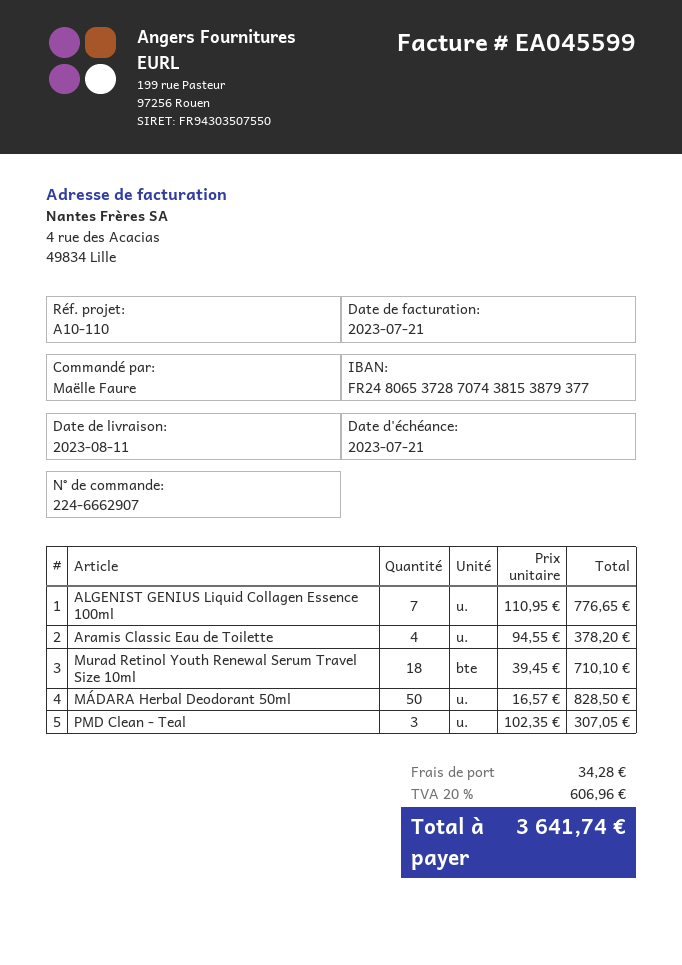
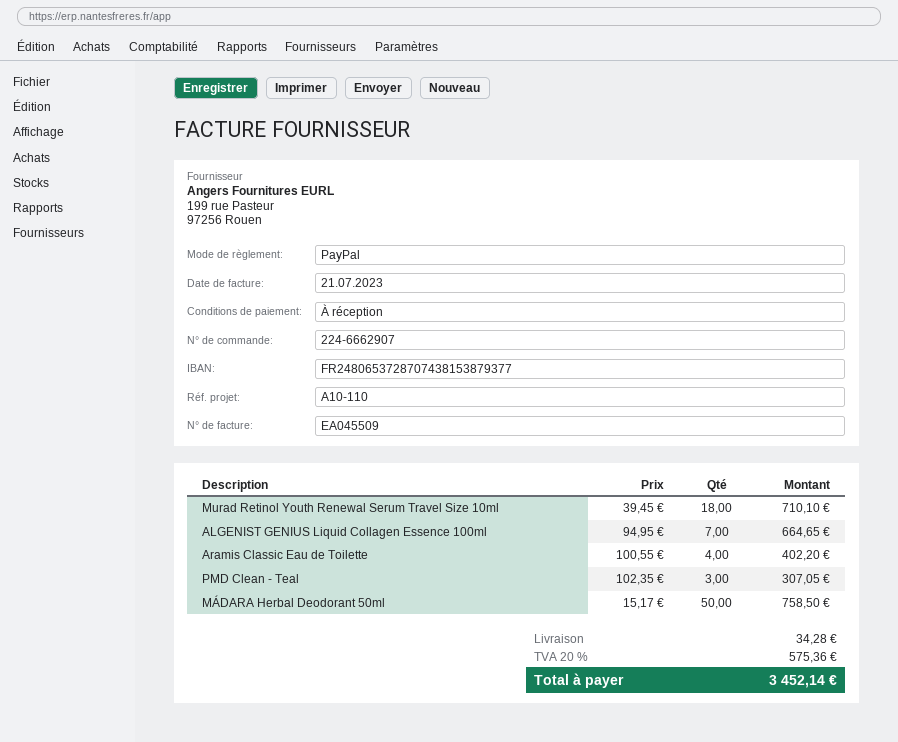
invoice number: EA045599 -> EA045509
ALGENIST GENIUS Liquid Collagen Essence 100ml: 7 x 110.95 = 776.65 -> 7 x 94.95 = 664.65
Aramis Classic Eau de Toilette: 4 x 94.55 = 378.20 -> 4 x 100.55 = 402.20
MÁDARA Herbal Deodorant 50ml: 50 x 16.57 = 828.50 -> 50 x 15.17 = 758.50
tax: 20% = 606.96 -> 20% = 575.36
total: 3641.74 -> 3452.14

